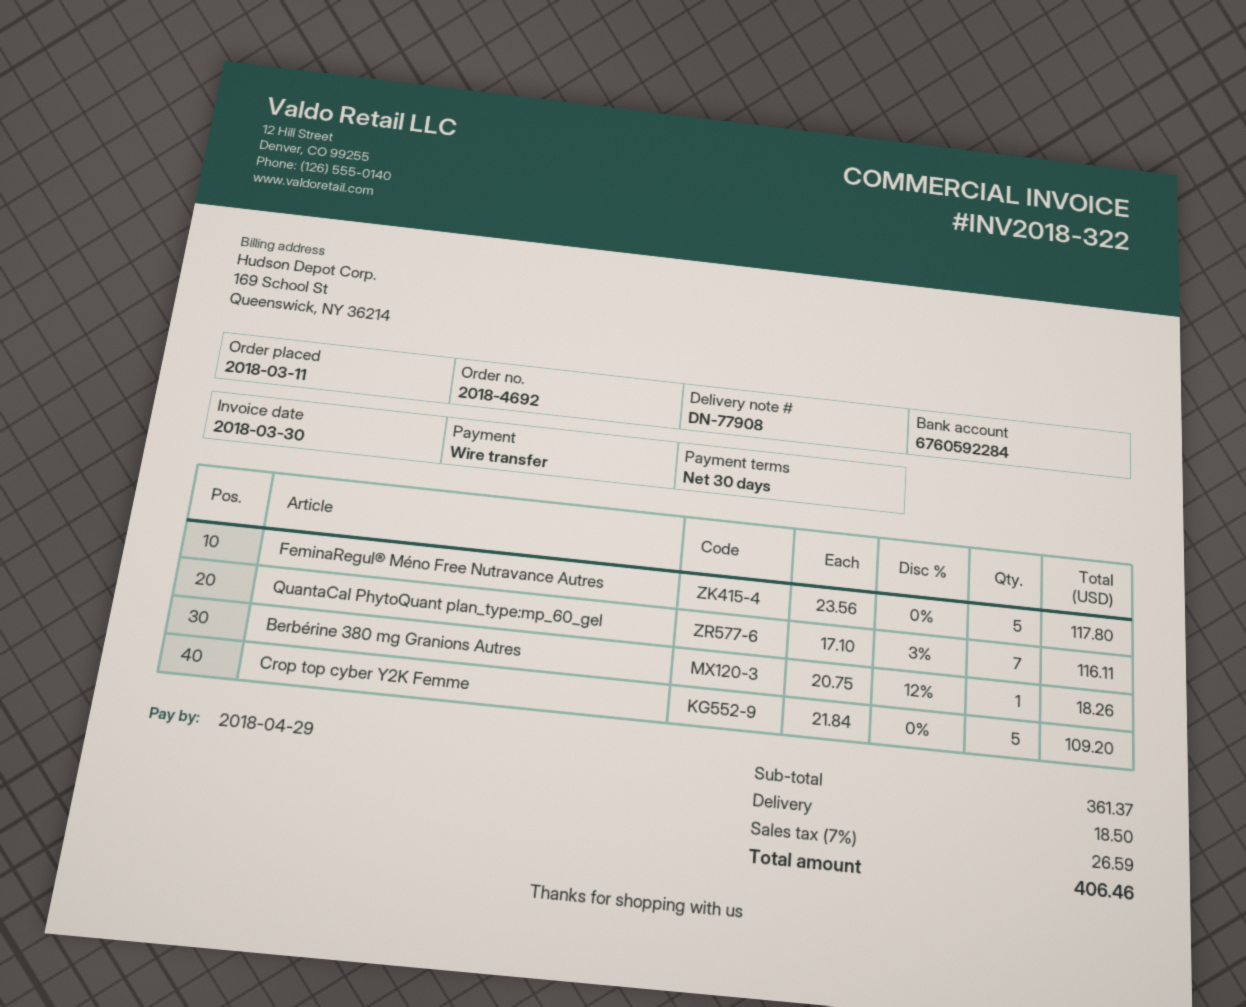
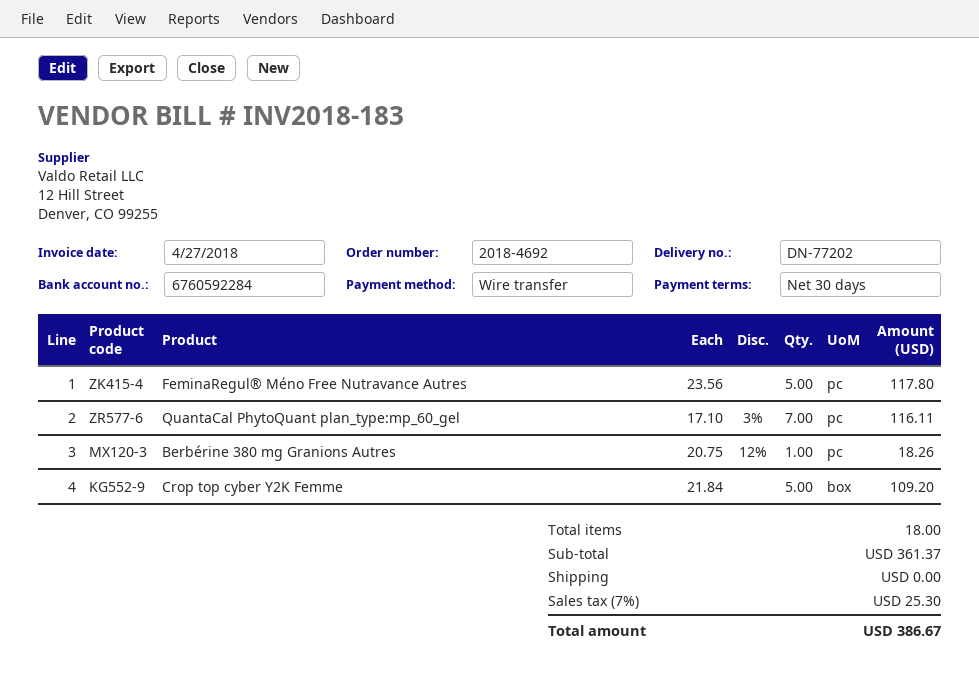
delivery note number: DN-77908 -> DN-77202
invoice number: INV2018-322 -> INV2018-183
invoice date: 2018-03-30 -> 2018-04-27
shipping: 18.50 -> 0.00
tax: 7% = 26.59 -> 7% = 25.30
total: 406.46 -> 386.67

